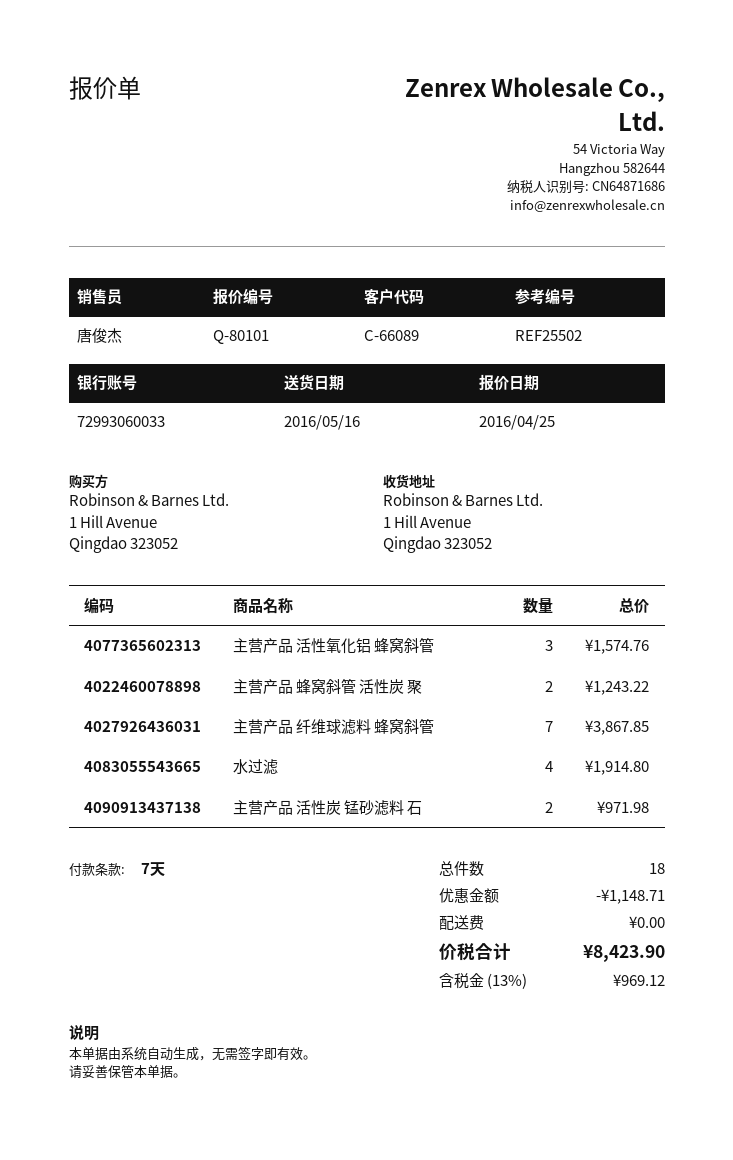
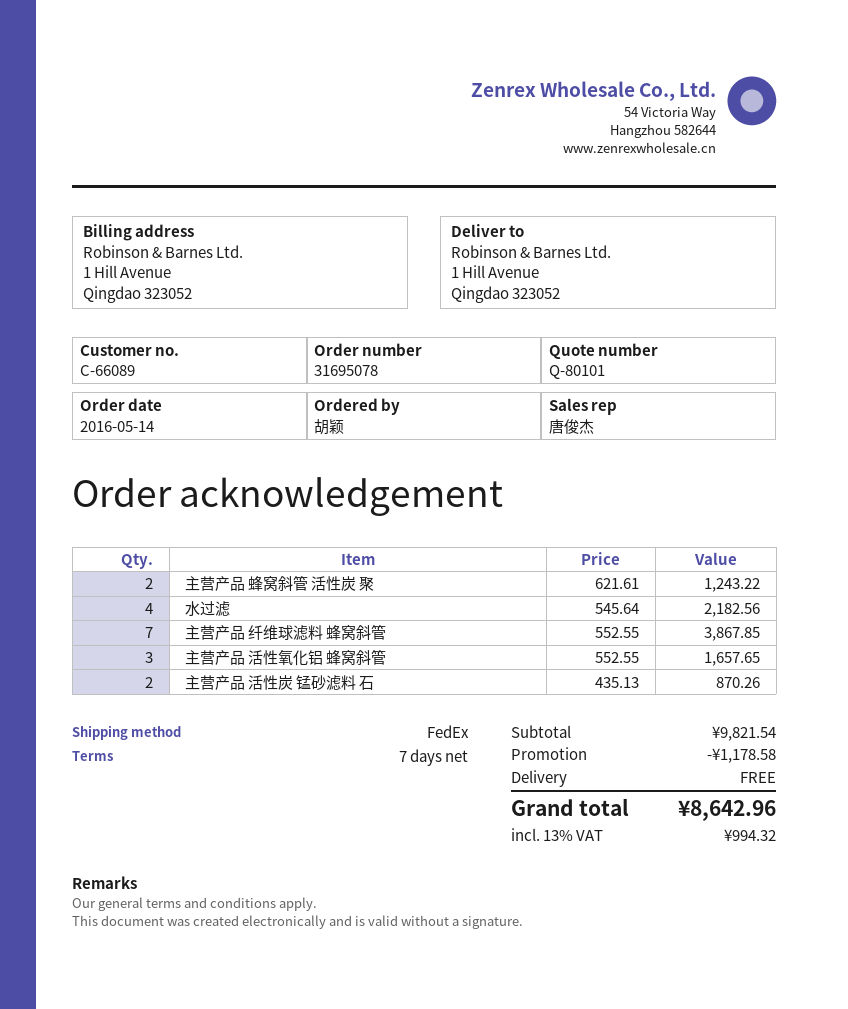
主营产品 活性氧化铝 蜂窝斜管: 3 for 1574.76 -> 3 for 1657.65
水过滤: 4 for 1914.80 -> 4 for 2182.56
主营产品 活性炭 锰砂滤料 石: 2 for 971.98 -> 2 for 870.26
discount: 1148.71 -> 1178.58
tax: 13% = 969.12 -> 13% = 994.32
total: 8423.90 -> 8642.96

